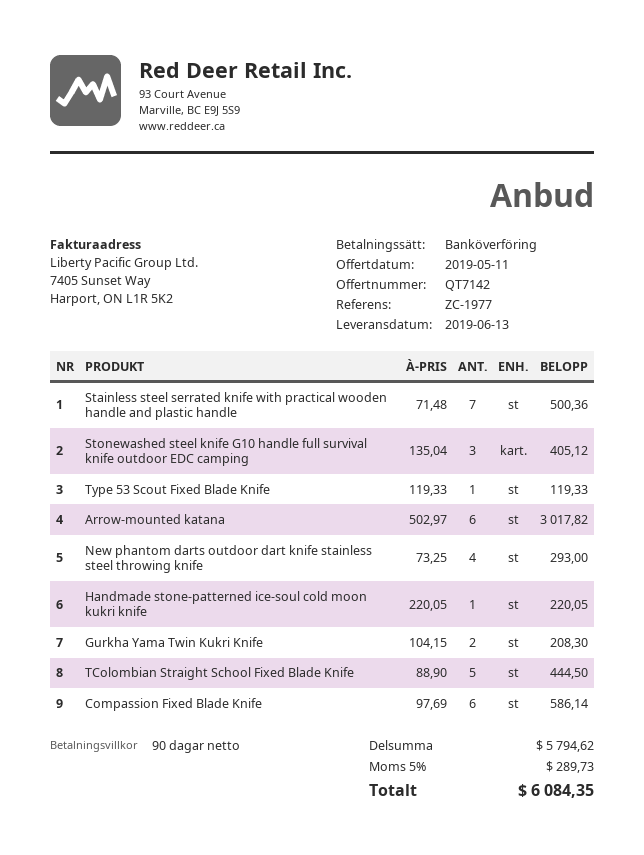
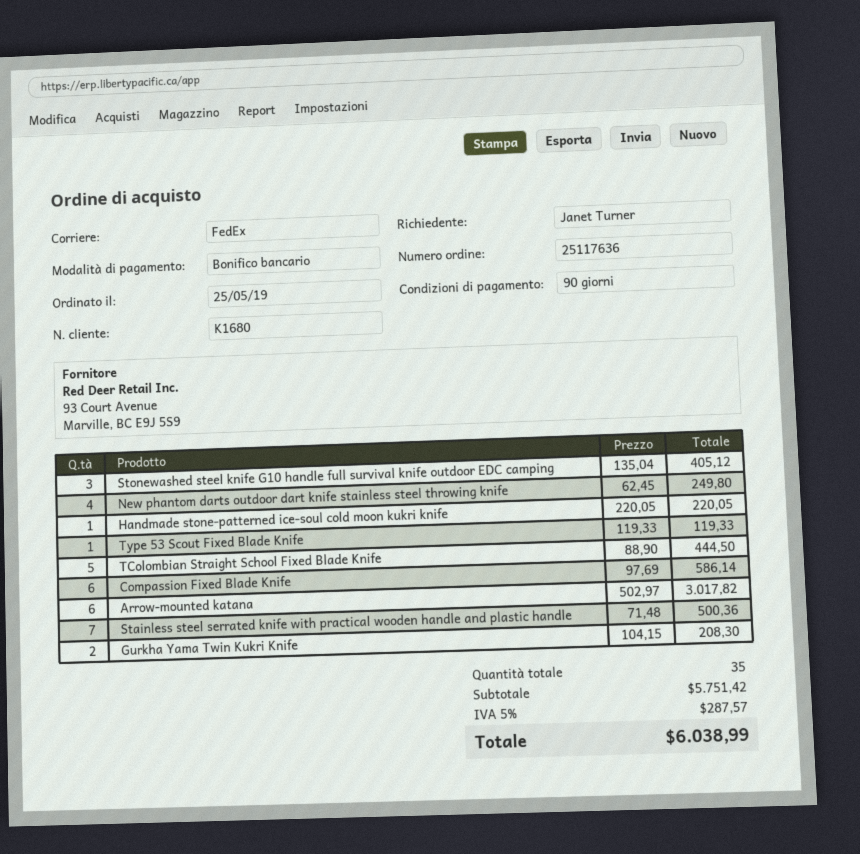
New phantom darts outdoor dart knife stainless steel throwing knife: 4 x 73.25 = 293.00 -> 4 x 62.45 = 249.80
subtotal: 5794.62 -> 5751.42
tax: 5% = 289.73 -> 5% = 287.57
total: 6084.35 -> 6038.99

